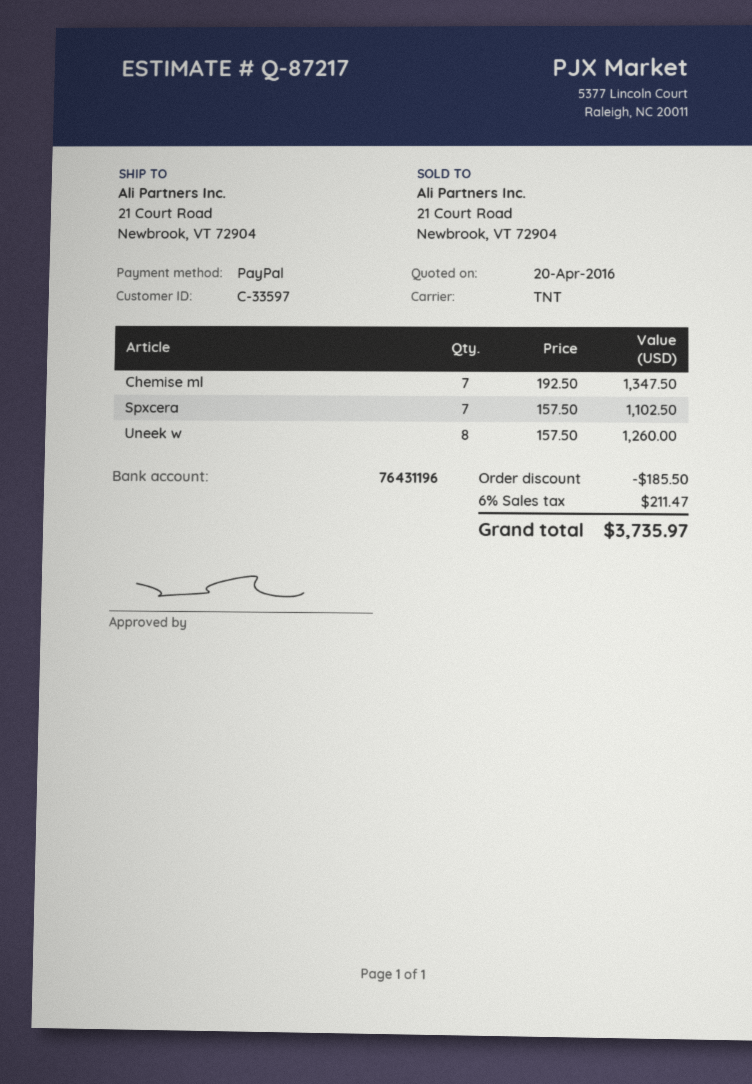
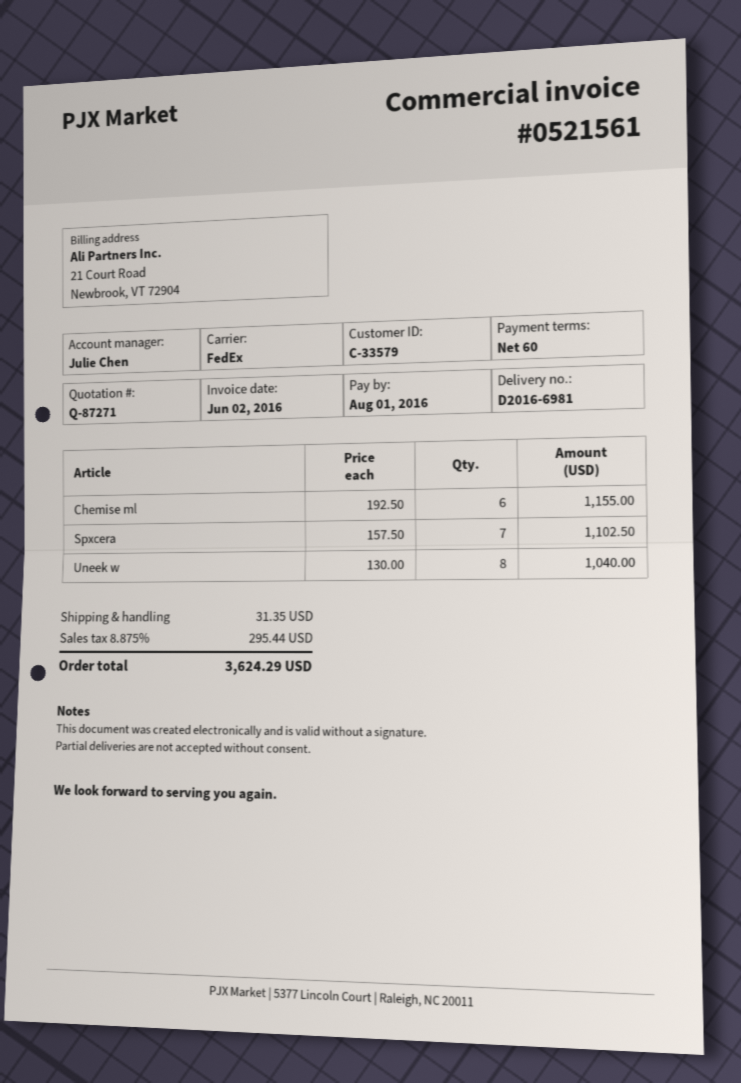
quote number: Q-87217 -> Q-87271
customer number: C-33597 -> C-33579
shipping method: TNT -> FedEx
Chemise ml: 7 x 192.50 = 1347.50 -> 6 x 192.50 = 1155.00
Uneek w: 8 x 157.50 = 1260.00 -> 8 x 130.00 = 1040.00
discount: 185.50 -> none
shipping: none -> 31.35
tax: 6% = 211.47 -> 8.875% = 295.44
total: 3735.97 -> 3624.29

